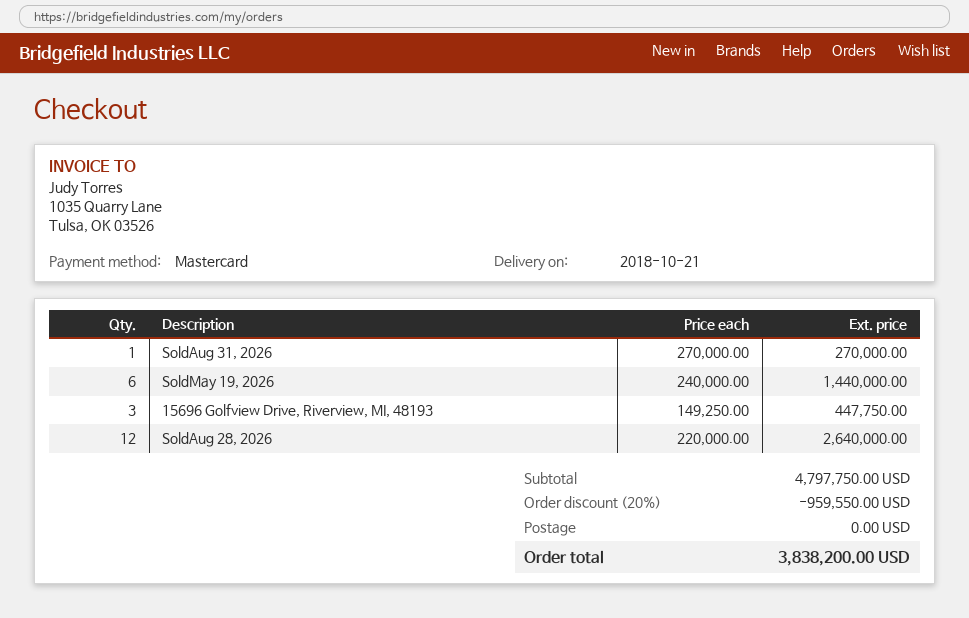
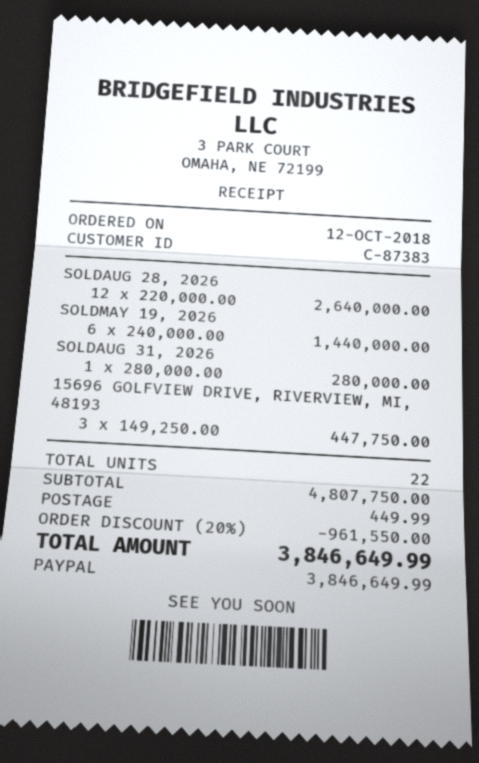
payment method: Mastercard -> PayPal
SoldAug 31, 2026: 1 x 270000.00 = 270000.00 -> 1 x 280000.00 = 280000.00
subtotal: 4797750.00 -> 4807750.00
discount: 20% = 959550.00 -> 20% = 961550.00
shipping: 0.00 -> 449.99
total: 3838200.00 -> 3846649.99

